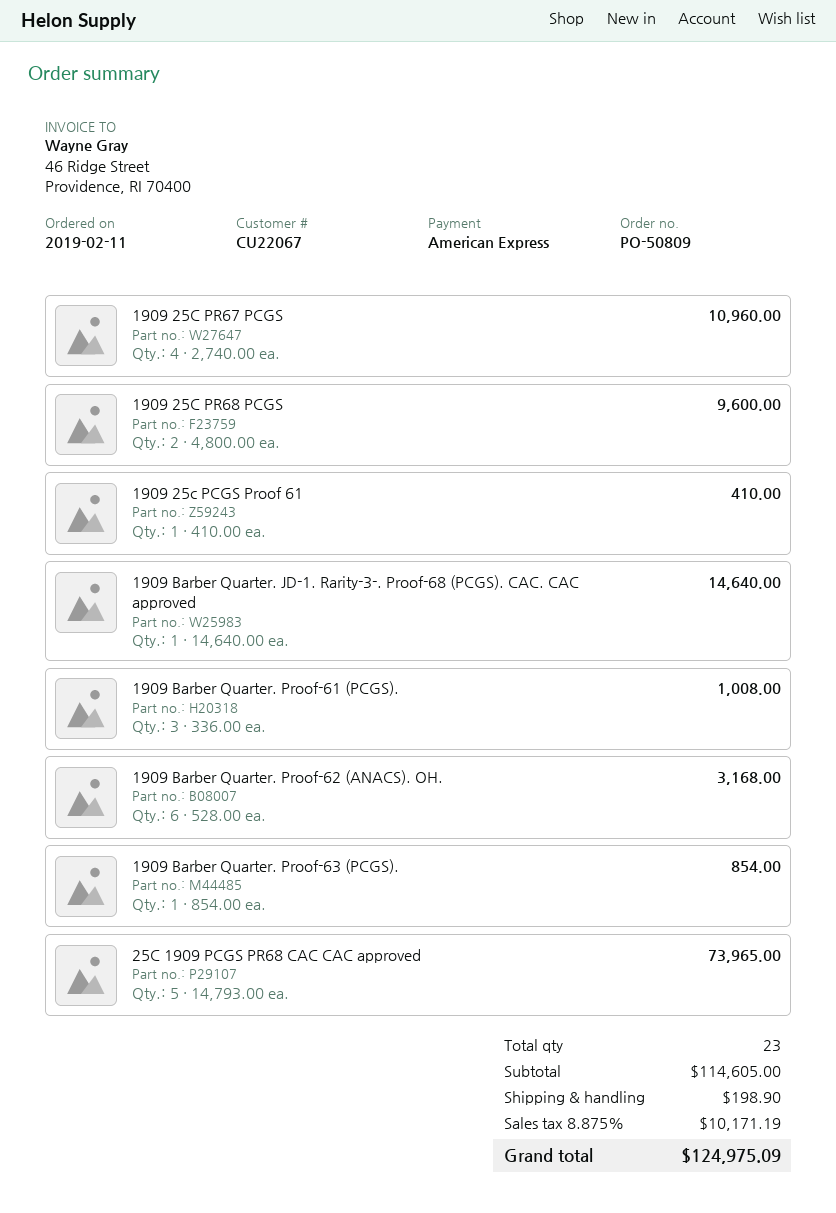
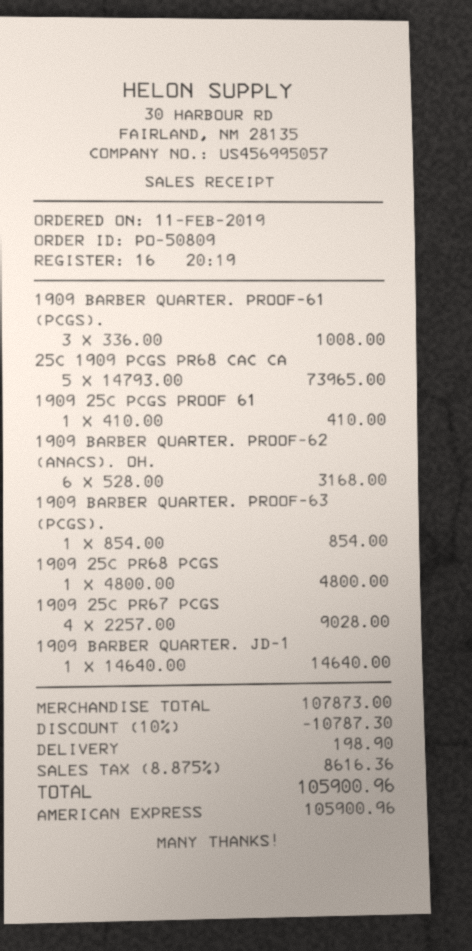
1909 25C PR67 PCGS: 4 x 2740.00 = 10960.00 -> 4 x 2257.00 = 9028.00
1909 25C PR68 PCGS: 2 x 4800.00 = 9600.00 -> 1 x 4800.00 = 4800.00
subtotal: 114605.00 -> 107873.00
discount: none -> 10% = 10787.30
tax: 8.875% = 10171.19 -> 8.875% = 8616.36
total: 124975.09 -> 105900.96

